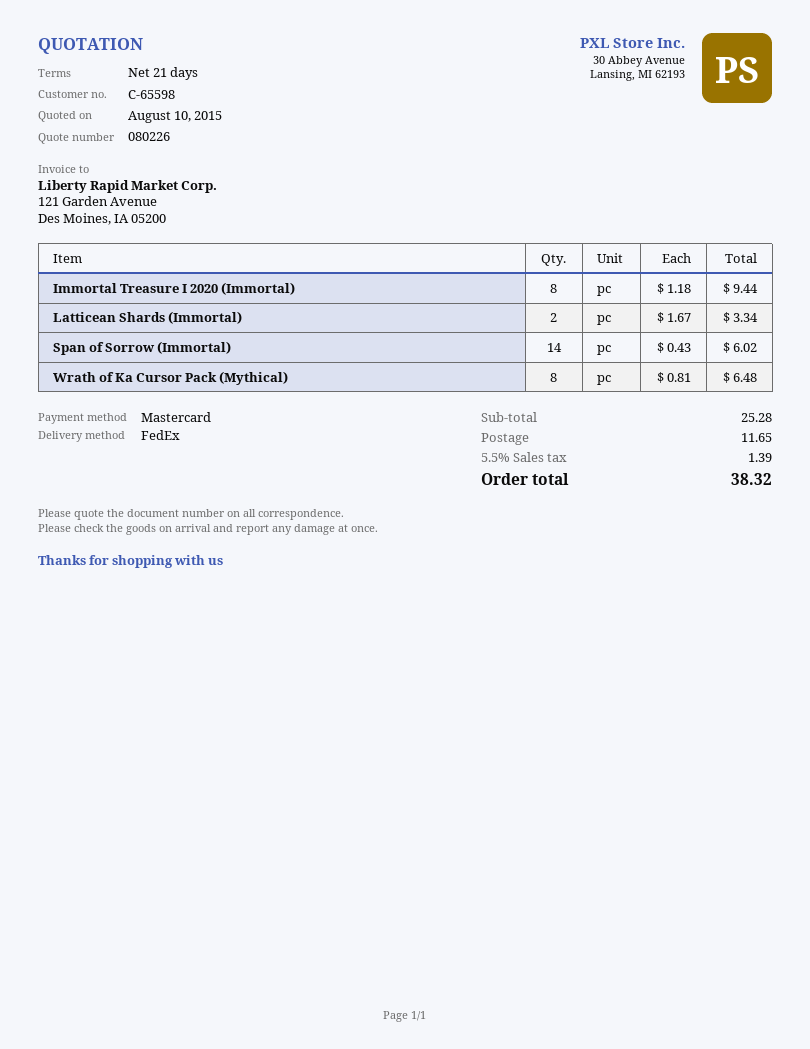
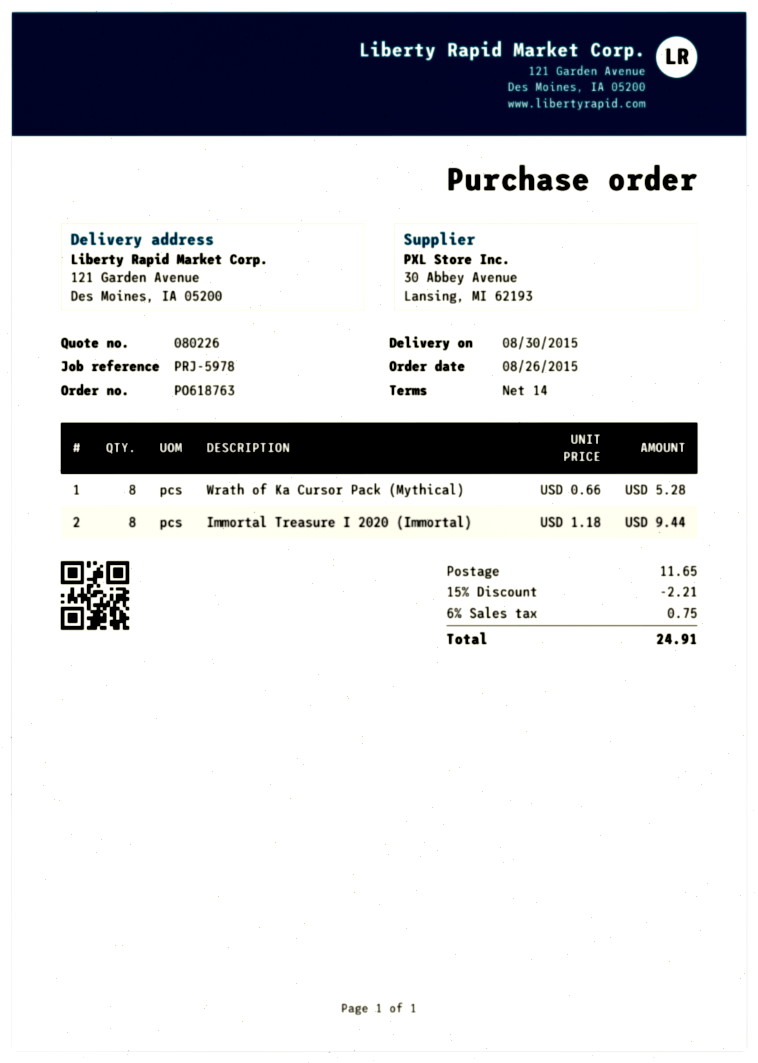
payment terms: 21 days -> 14 days
Latticean Shards (Immortal): 2 x 1.67 = 3.34 -> none
Span of Sorrow (Immortal): 14 x 0.43 = 6.02 -> none
Wrath of Ka Cursor Pack (Mythical): 8 x 0.81 = 6.48 -> 8 x 0.66 = 5.28
discount: none -> 15% = 2.21
tax: 5.5% = 1.39 -> 6% = 0.75
total: 38.32 -> 24.91

